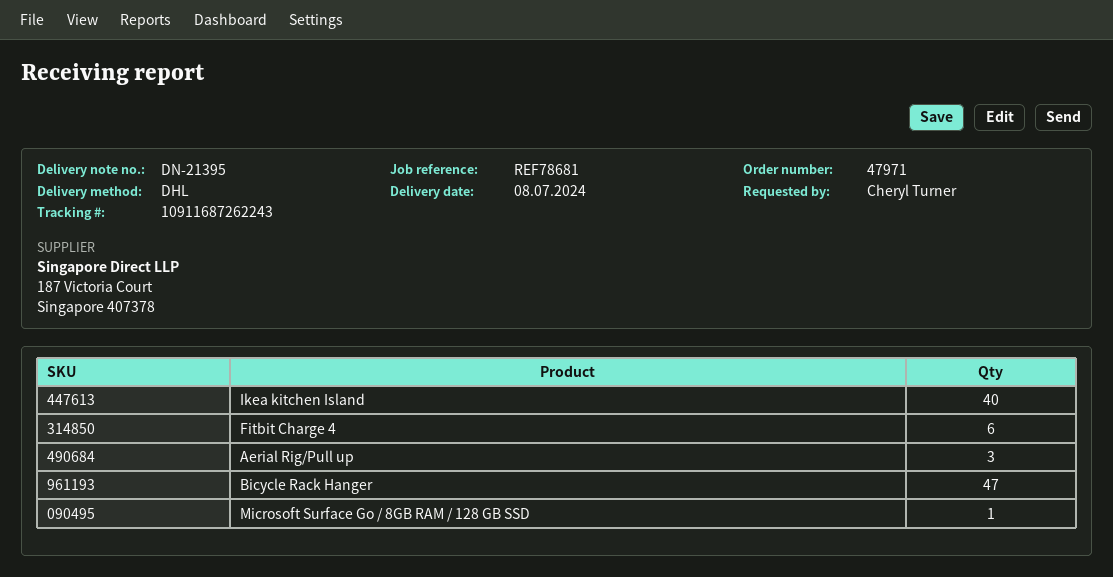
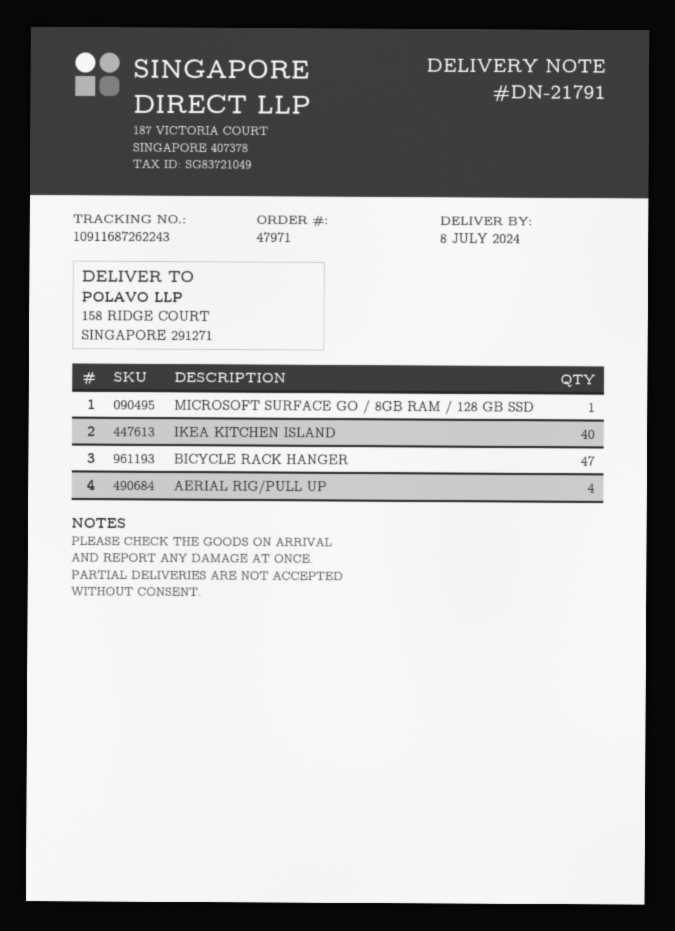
delivery note number: DN-21395 -> DN-21791
Fitbit Charge 4: 6 -> none
Aerial Rig/Pull up: 3 -> 4

